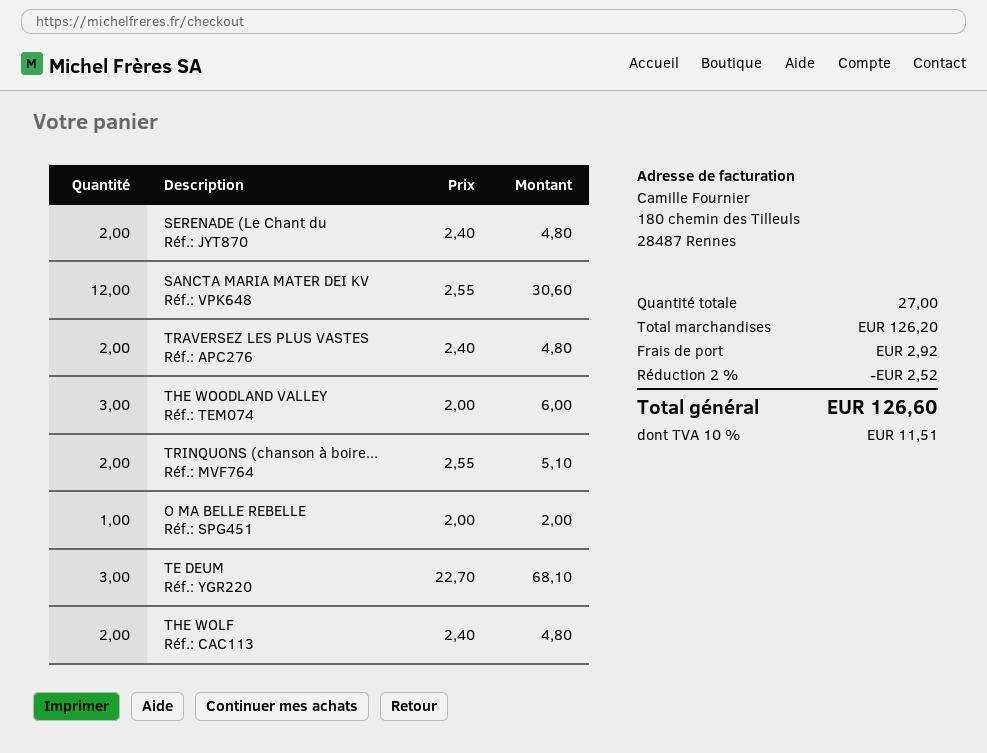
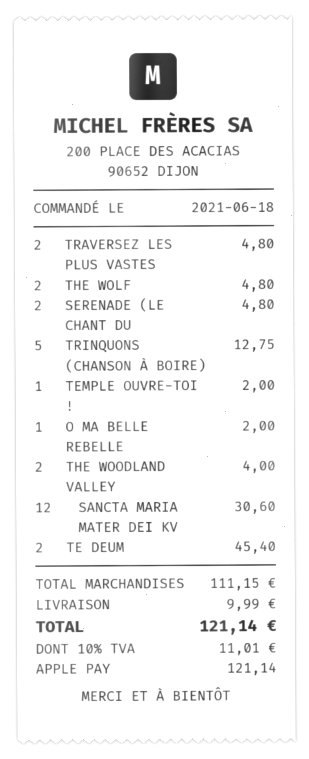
THE WOODLAND VALLEY: 3 for 6.00 -> 2 for 4.00
TRINQUONS (chanson à boire...: 2 for 5.10 -> 5 for 12.75
TE DEUM: 3 for 68.10 -> 2 for 45.40
TEMPLE OUVRE-TOI !: none -> 1 for 2.00
subtotal: 126.20 -> 111.15
discount: 2% = 2.52 -> none
shipping: 2.92 -> 9.99
tax: 10% = 11.51 -> 10% = 11.01
total: 126.60 -> 121.14

